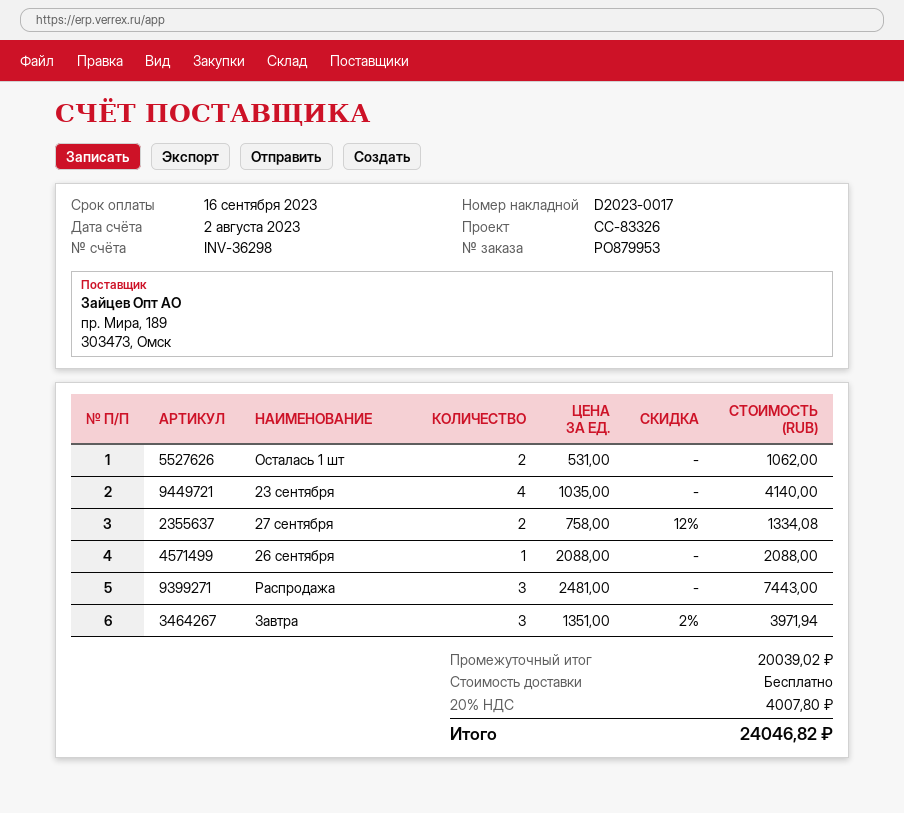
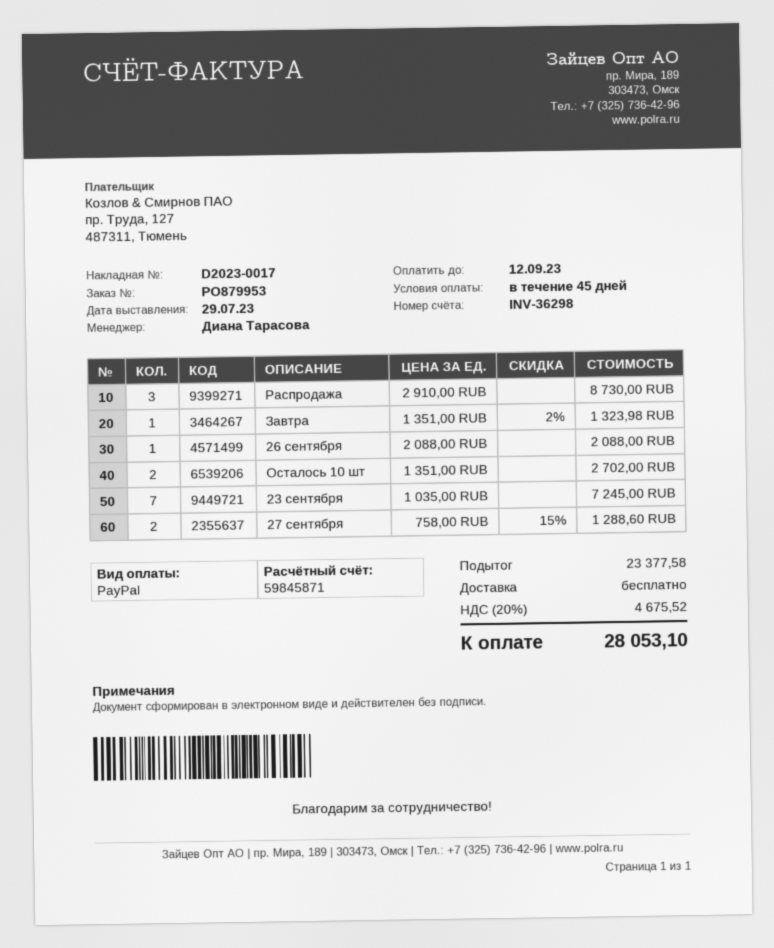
invoice date: 2023-08-02 -> 2023-07-29
due date: 2023-09-16 -> 2023-09-12
Осталась 1 шт: 2 x 531.00 = 1062.00 -> none
23 сентября: 4 x 1035.00 = 4140.00 -> 7 x 1035.00 = 7245.00
27 сентября: 2 x 758.00 - 12% = 1334.08 -> 2 x 758.00 - 15% = 1288.60
Распродажа: 3 x 2481.00 = 7443.00 -> 3 x 2910.00 = 8730.00
Завтра: 3 x 1351.00 - 2% = 3971.94 -> 1 x 1351.00 - 2% = 1323.98
Осталось 10 шт: none -> 2 x 1351.00 = 2702.00
subtotal: 20039.02 -> 23377.58
tax: 20% = 4007.80 -> 20% = 4675.52
total: 24046.82 -> 28053.10

